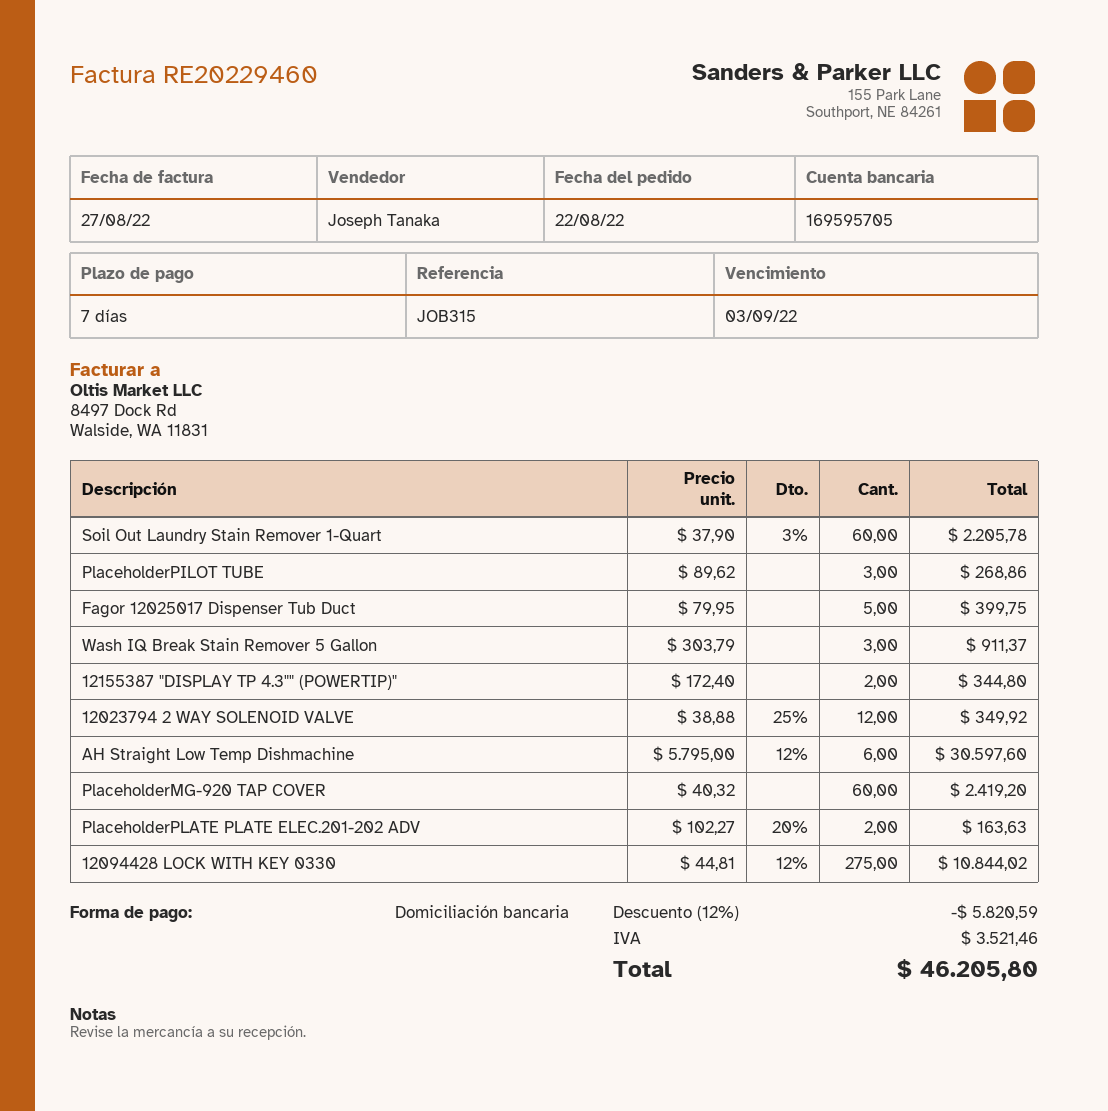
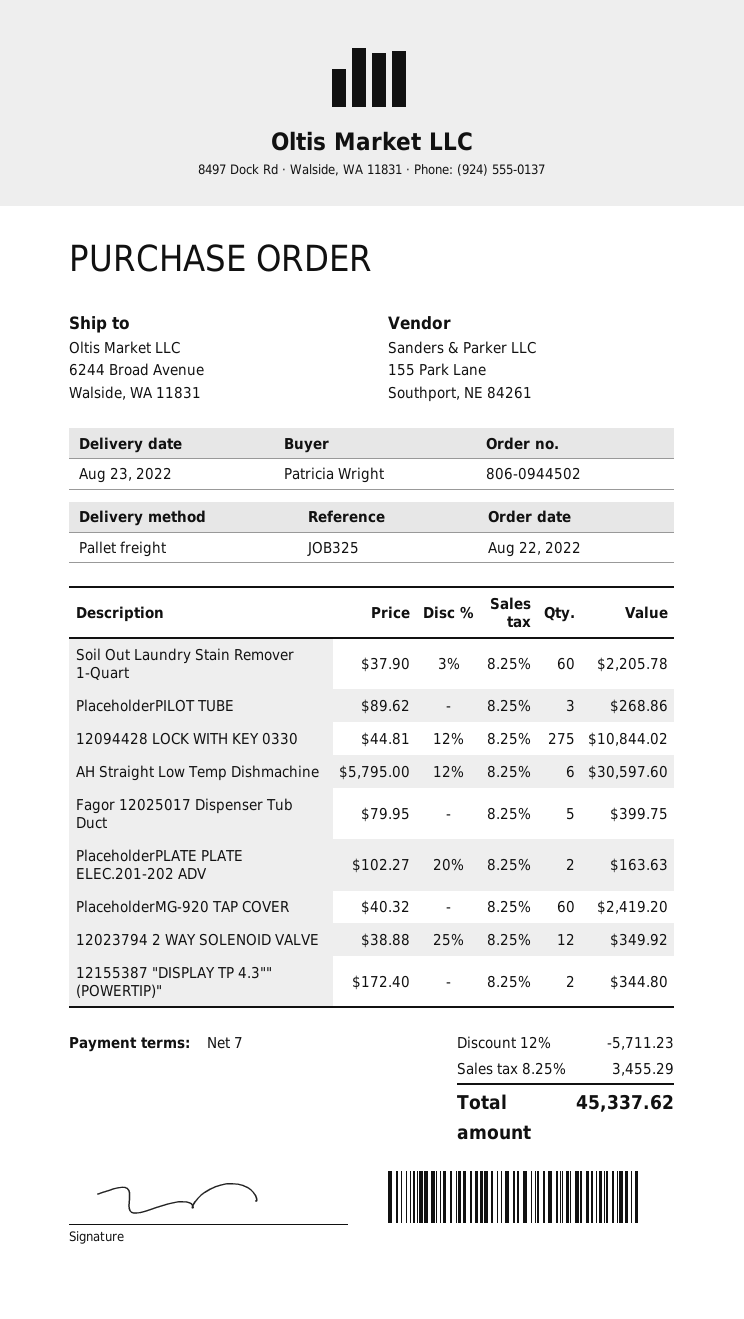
reference: JOB315 -> JOB325
Wash IQ Break Stain Remover 5 Gallon: 3 x 303.79 = 911.37 -> none
discount: 12% = 5820.59 -> 12% = 5711.23
tax: 3521.46 -> 3455.29
total: 46205.80 -> 45337.62

